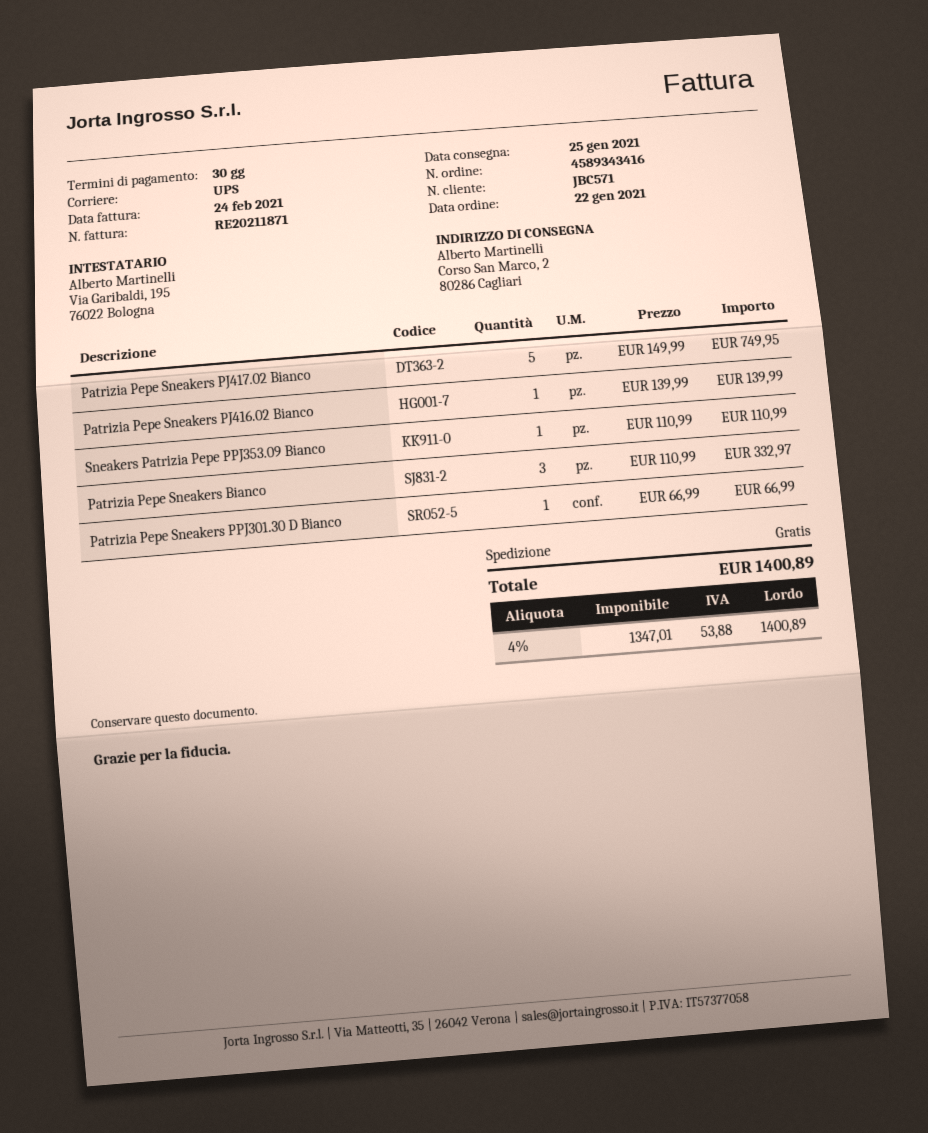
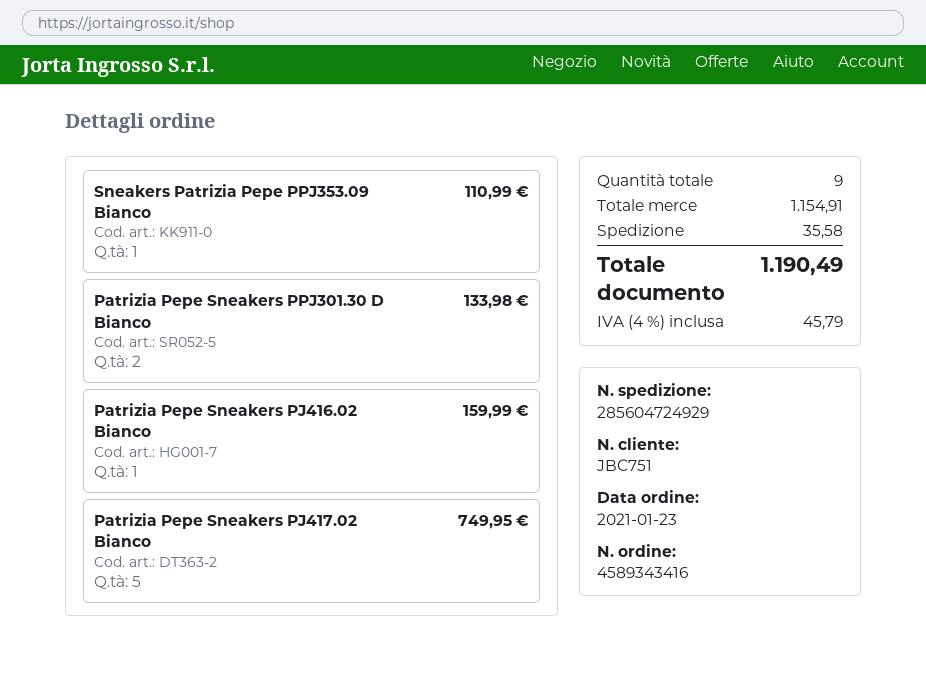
order date: 2021-01-22 -> 2021-01-23
customer number: JBC571 -> JBC751
Patrizia Pepe Sneakers PJ416.02 Bianco: 1 for 139.99 -> 1 for 159.99
Patrizia Pepe Sneakers Bianco: 3 for 332.97 -> none
Patrizia Pepe Sneakers PPJ301.30 D Bianco: 1 for 66.99 -> 2 for 133.98
shipping: 0.00 -> 35.58
tax: 4% = 53.88 -> 4% = 45.79
total: 1400.89 -> 1190.49

